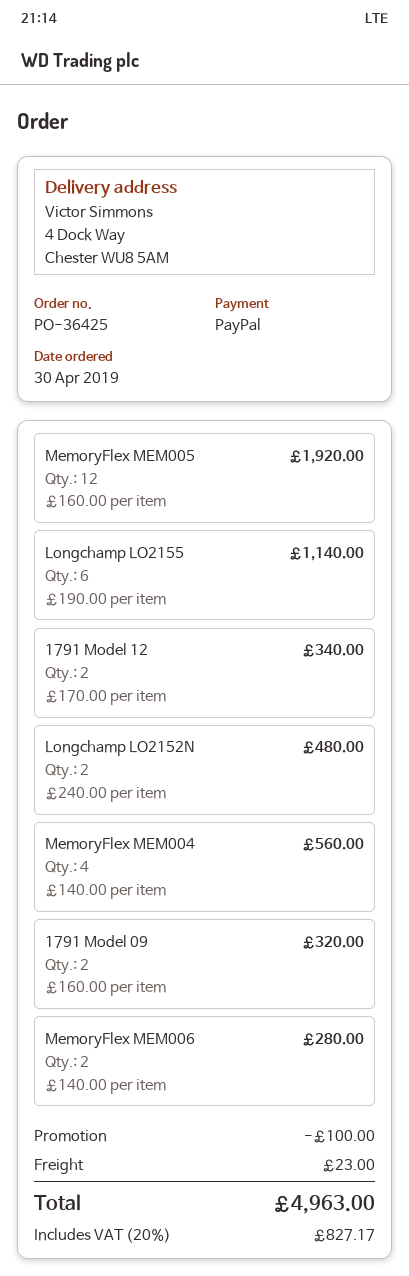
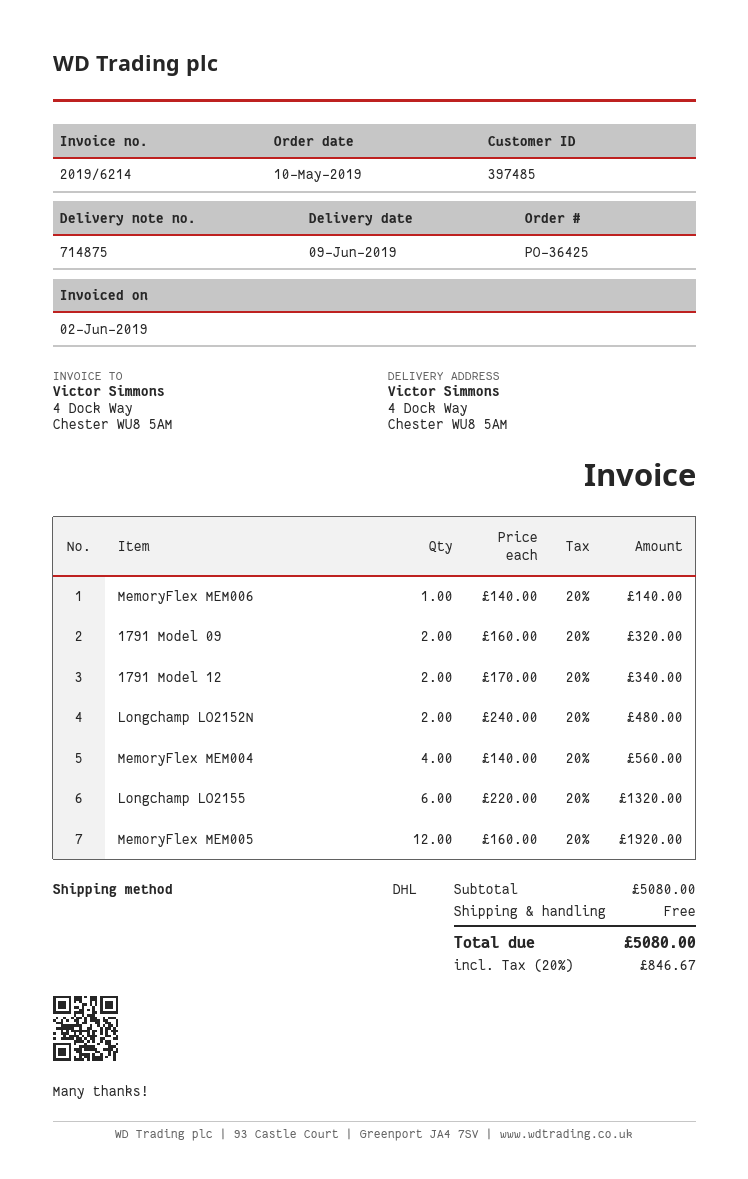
order date: 2019-04-30 -> 2019-05-10
Longchamp LO2155: 6 x 190.00 = 1140.00 -> 6 x 220.00 = 1320.00
MemoryFlex MEM006: 2 x 140.00 = 280.00 -> 1 x 140.00 = 140.00
discount: 100.00 -> none
shipping: 23.00 -> 0.00
tax: 20% = 827.17 -> 20% = 846.67
total: 4963.00 -> 5080.00

